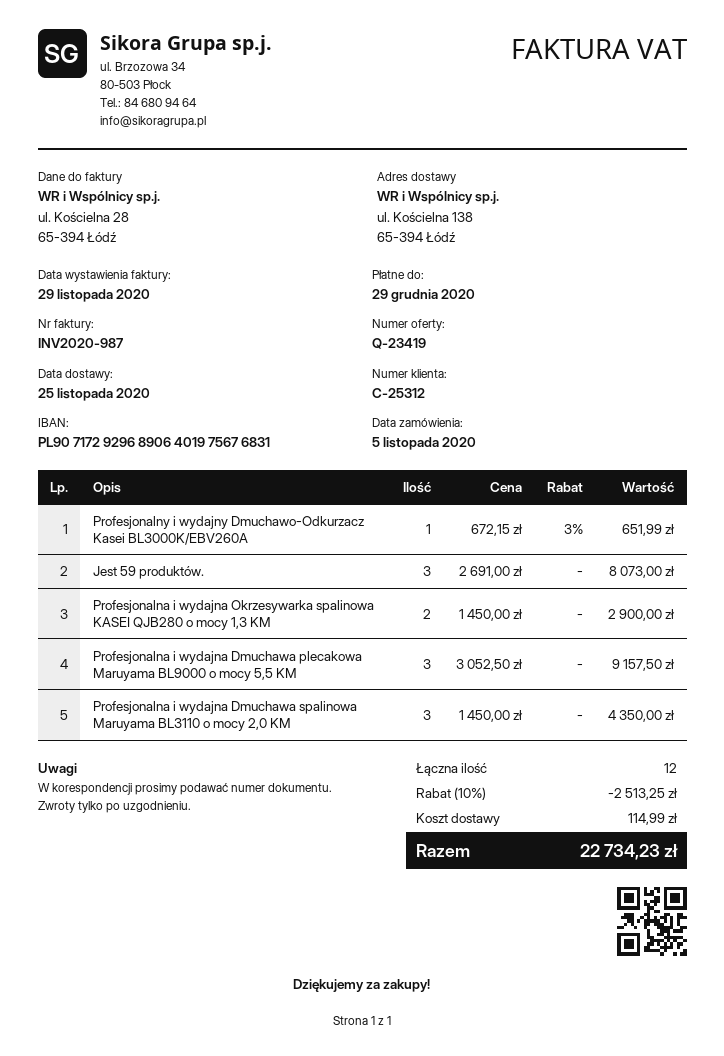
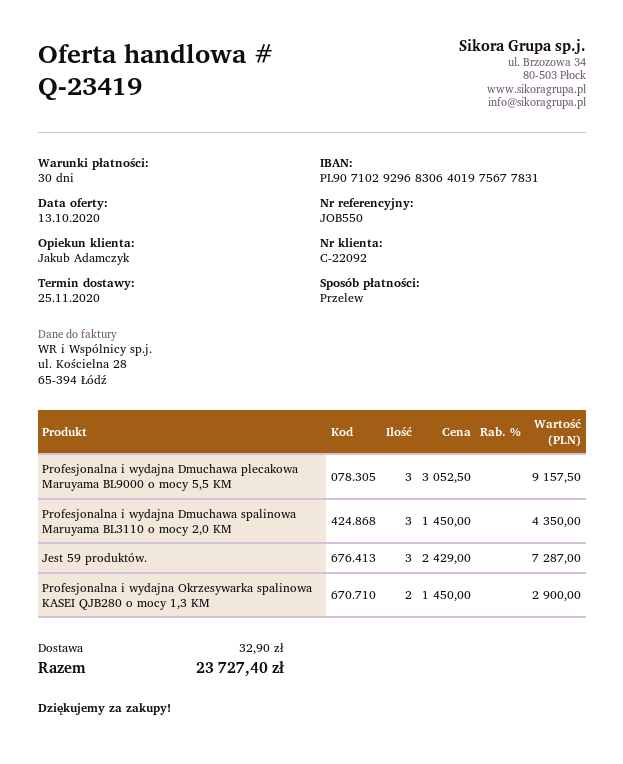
customer number: C-25312 -> C-22092
bank account: PL90717292968906401975676831 -> PL90710292968306401975677831
Profesjonalny i wydajny Dmuchawo-Odkurzacz Kasei BL3000K/EBV260A: 1 x 672.15 - 3% = 651.99 -> none
Jest 59 produktów.: 3 x 2691.00 = 8073.00 -> 3 x 2429.00 = 7287.00
discount: 10% = 2513.25 -> none
shipping: 114.99 -> 32.90
total: 22734.23 -> 23727.40

